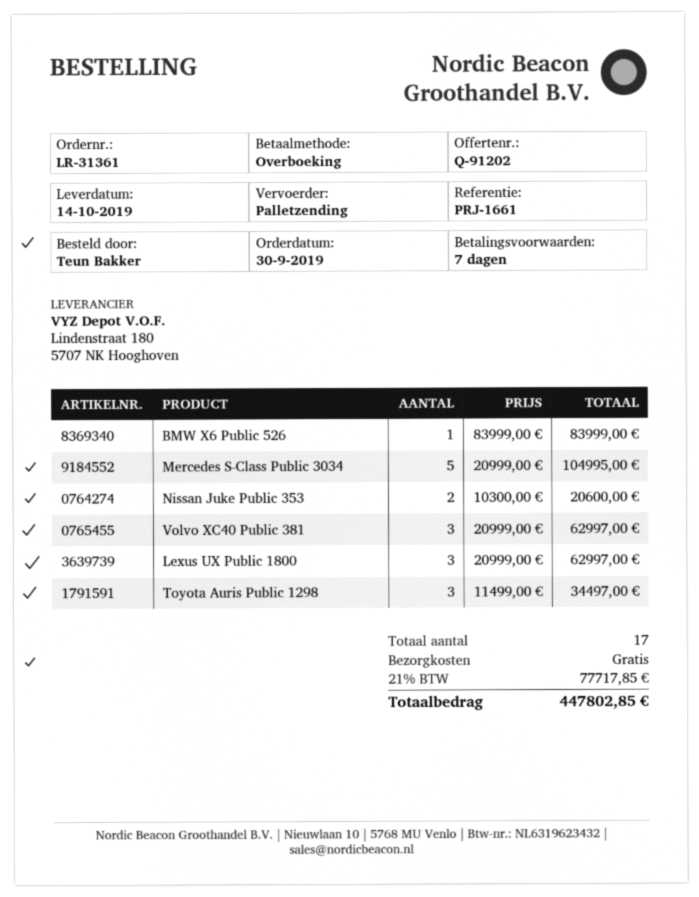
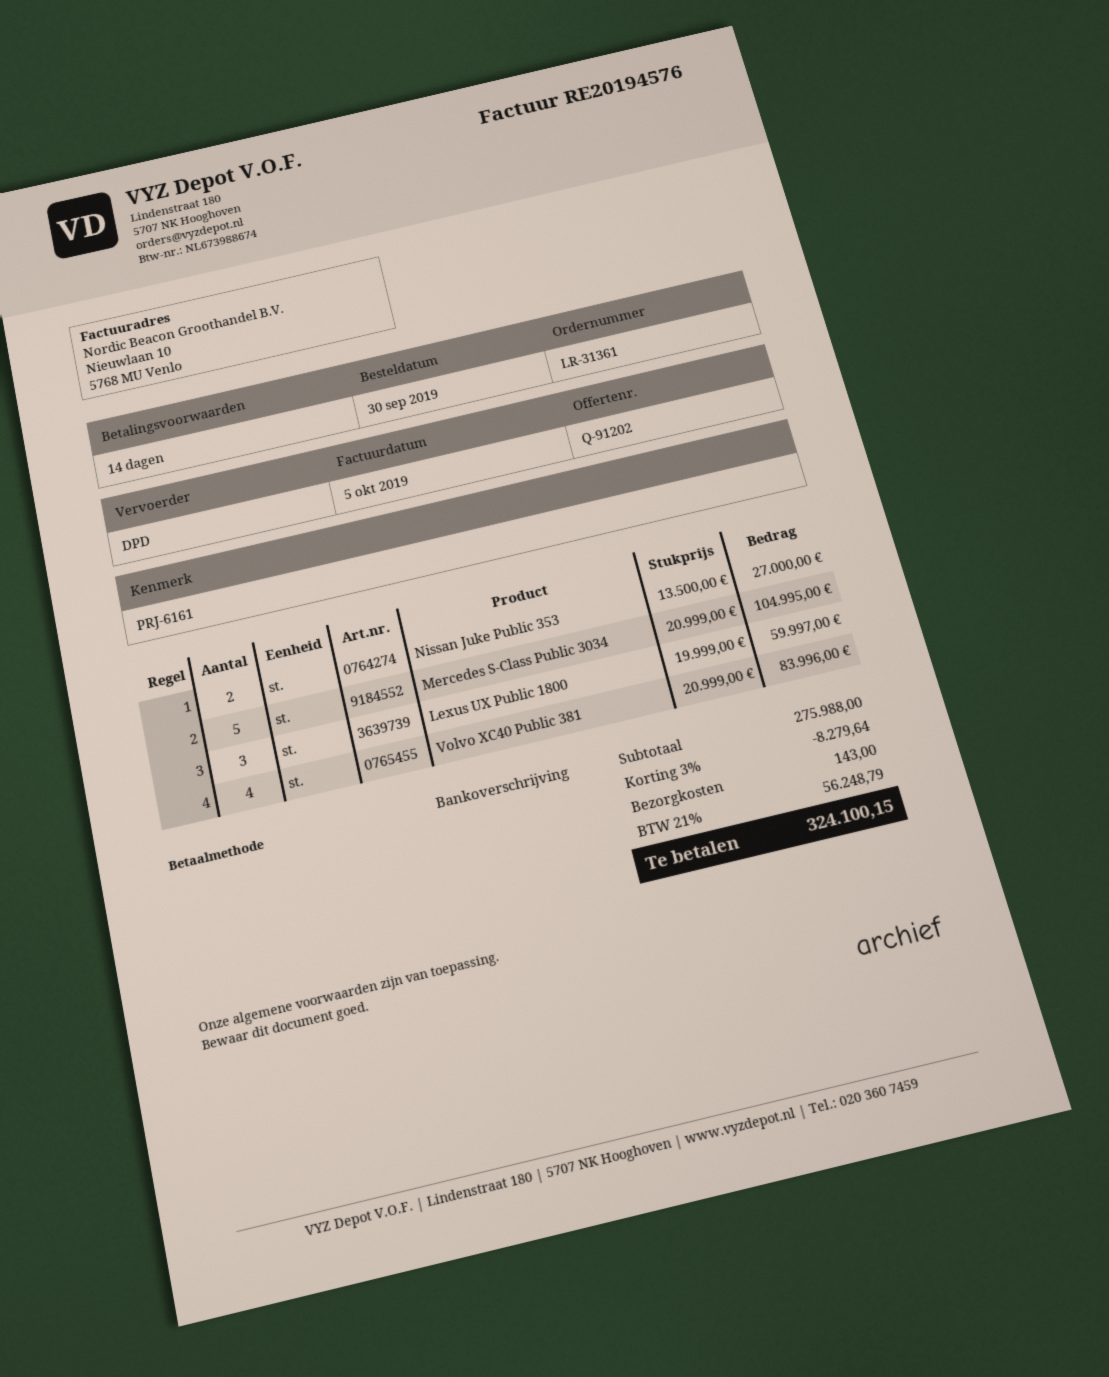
payment terms: 7 days -> 14 days
reference: PRJ-1661 -> PRJ-6161
shipping method: pallet freight -> DPD
BMW X6 Public 526: 1 x 83999.00 = 83999.00 -> none
Nissan Juke Public 353: 2 x 10300.00 = 20600.00 -> 2 x 13500.00 = 27000.00
Volvo XC40 Public 381: 3 x 20999.00 = 62997.00 -> 4 x 20999.00 = 83996.00
Lexus UX Public 1800: 3 x 20999.00 = 62997.00 -> 3 x 19999.00 = 59997.00
Toyota Auris Public 1298: 3 x 11499.00 = 34497.00 -> none
discount: none -> 3% = 8279.64
shipping: 0.00 -> 143.00
tax: 21% = 77717.85 -> 21% = 56248.79
total: 447802.85 -> 324100.15

